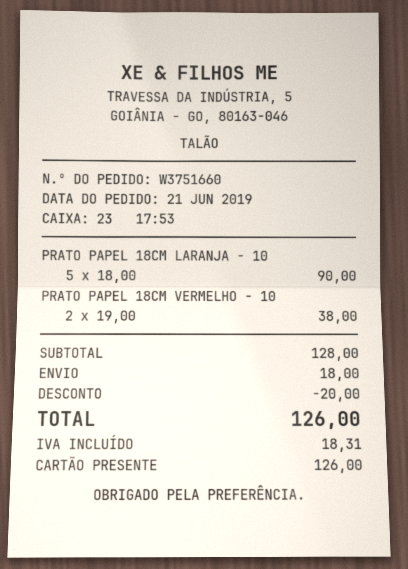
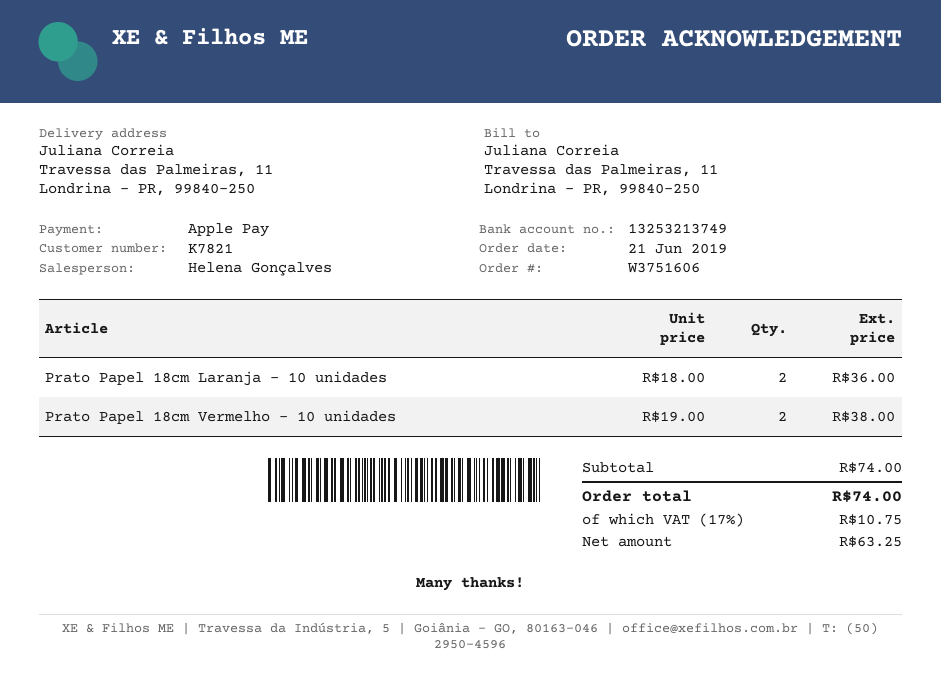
order number: W3751660 -> W3751606
payment method: gift card -> Apple Pay
PRATO PAPEL 18CM LARANJA - 10: 5 x 18.00 = 90.00 -> 2 x 18.00 = 36.00
subtotal: 128.00 -> 74.00
discount: 20.00 -> none
shipping: 18.00 -> none
tax: 18.31 -> 10.75
total: 126.00 -> 74.00

